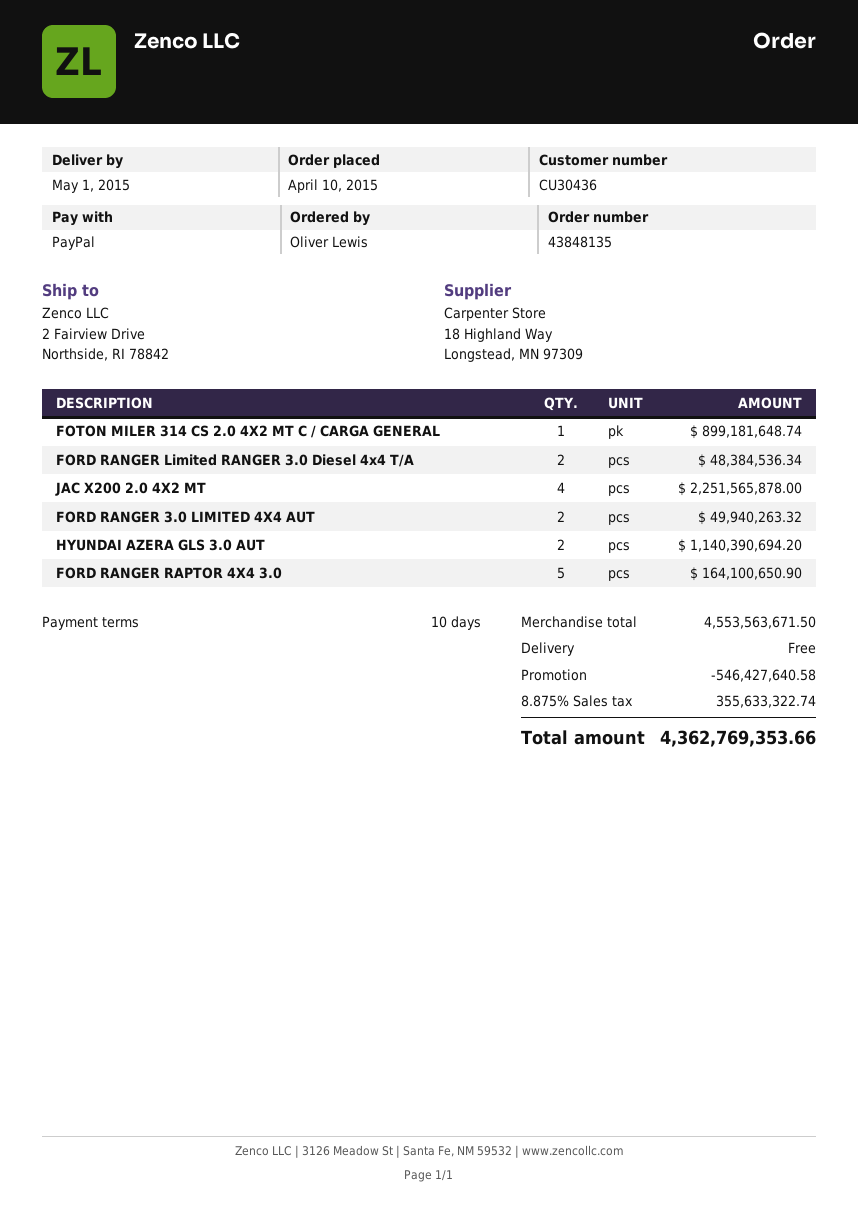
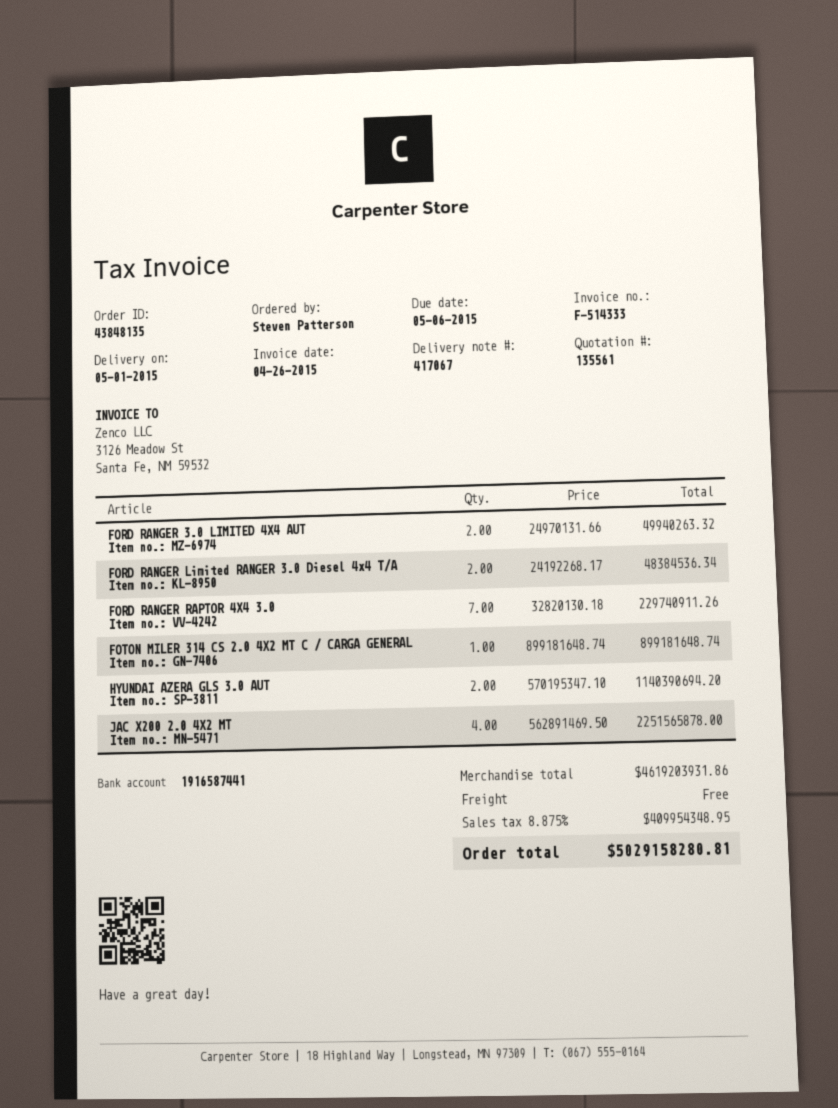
ordered by: Oliver Lewis -> Steven Patterson
FORD RANGER RAPTOR 4X4 3.0: 5 for 164100650.90 -> 7 for 229740911.26
subtotal: 4553563671.50 -> 4619203931.86
discount: 546427640.58 -> none
tax: 8.875% = 355633322.74 -> 8.875% = 409954348.95
total: 4362769353.66 -> 5029158280.81

